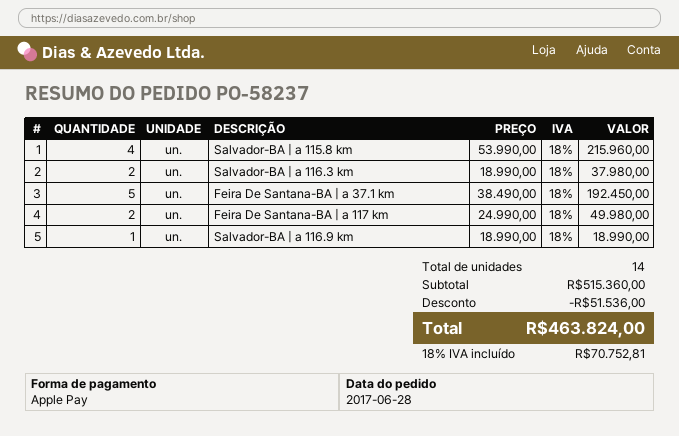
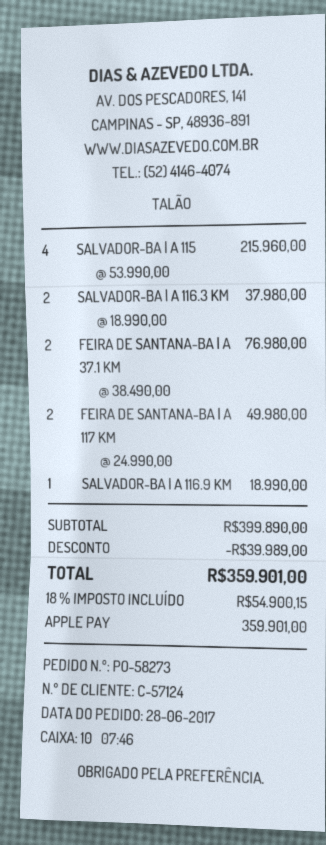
order number: PO-58237 -> PO-58273
Feira De Santana-BA | a 37.1 km: 5 x 38490.00 = 192450.00 -> 2 x 38490.00 = 76980.00
subtotal: 515360.00 -> 399890.00
discount: 51536.00 -> 39989.00
tax: 18% = 70752.81 -> 18% = 54900.15
total: 463824.00 -> 359901.00

